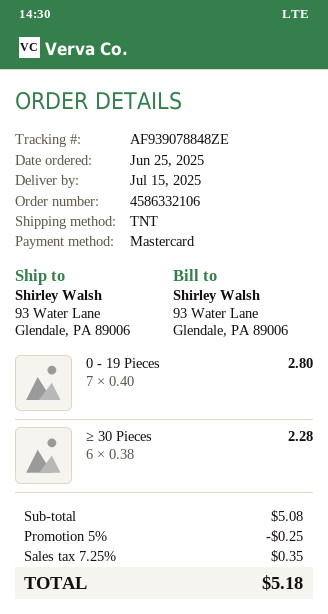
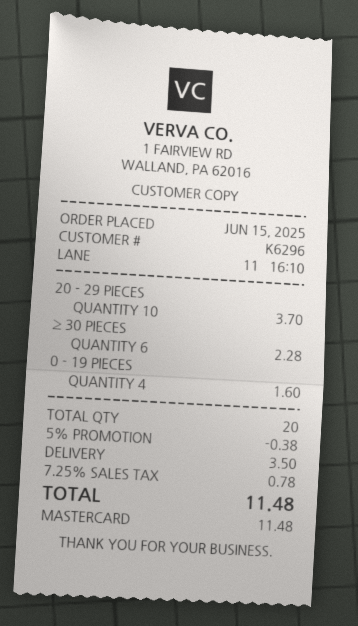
order date: 2025-06-25 -> 2025-06-15
0 - 19 Pieces: 7 for 2.80 -> 4 for 1.60
20 - 29 PIECES: none -> 10 for 3.70
discount: 5% = 0.25 -> 5% = 0.38
shipping: none -> 3.50
tax: 7.25% = 0.35 -> 7.25% = 0.78
total: 5.18 -> 11.48

